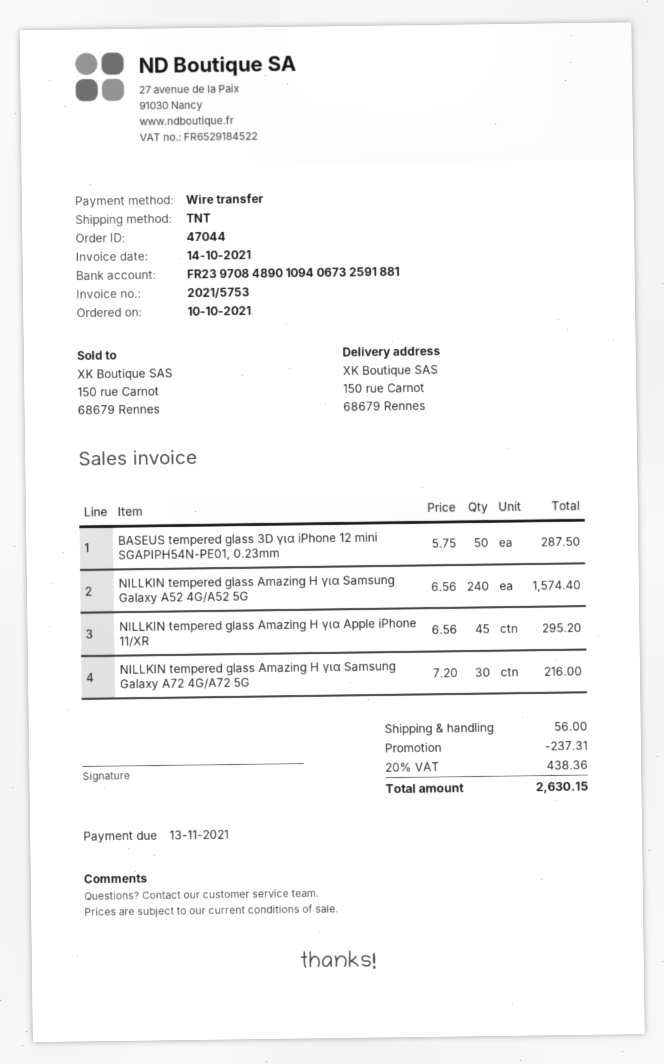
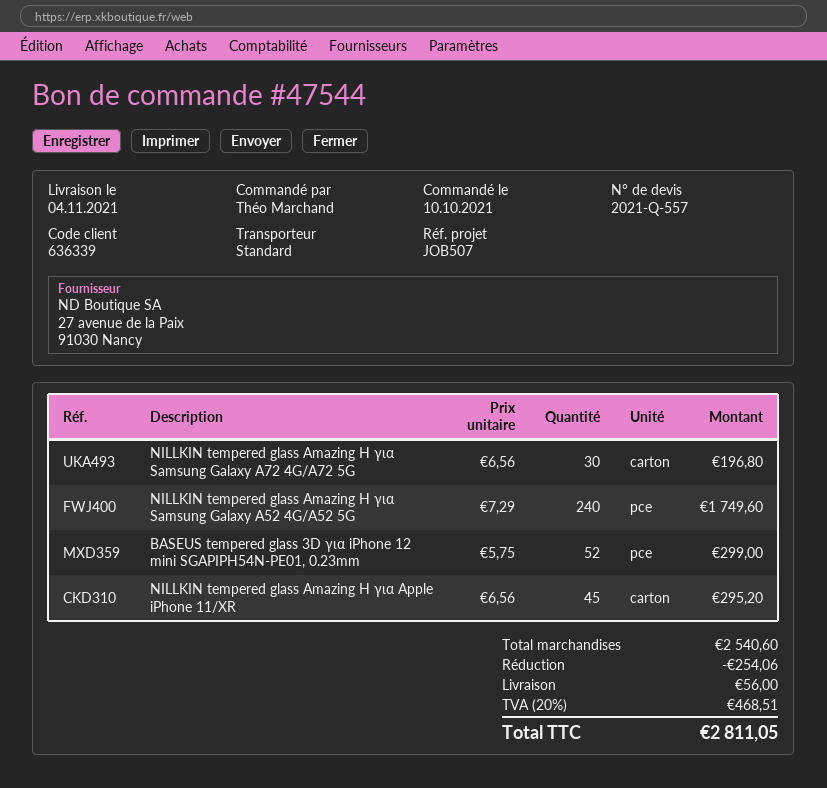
order number: 47044 -> 47544
shipping method: TNT -> standard
BASEUS tempered glass 3D για iPhone 12 mini SGAPIPH54N-PE01, 0.23mm: 50 x 5.75 = 287.50 -> 52 x 5.75 = 299.00
NILLKIN tempered glass Amazing Η για Samsung Galaxy A52 4G/A52 5G: 240 x 6.56 = 1574.40 -> 240 x 7.29 = 1749.60
NILLKIN tempered glass Amazing Η για Samsung Galaxy A72 4G/A72 5G: 30 x 7.20 = 216.00 -> 30 x 6.56 = 196.80
discount: 237.31 -> 254.06
tax: 20% = 438.36 -> 20% = 468.51
total: 2630.15 -> 2811.05

